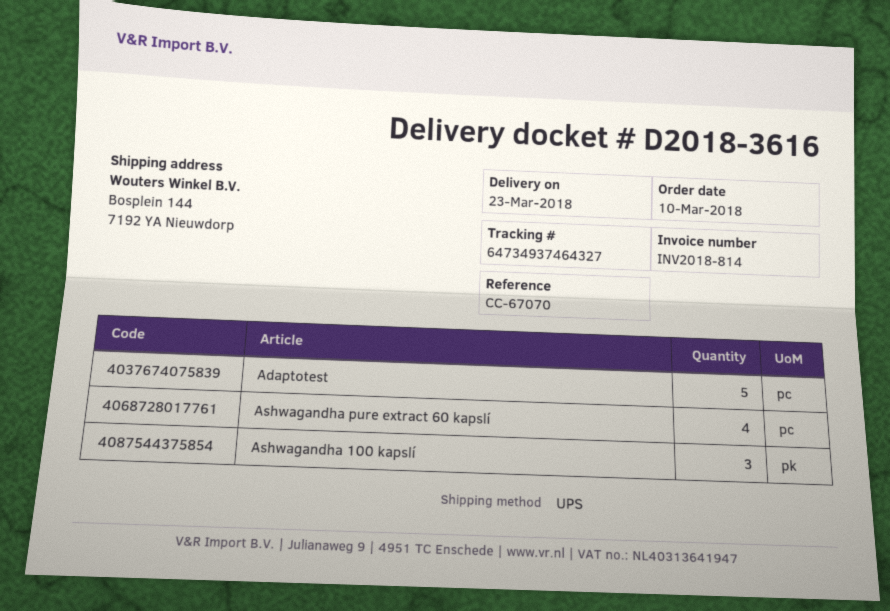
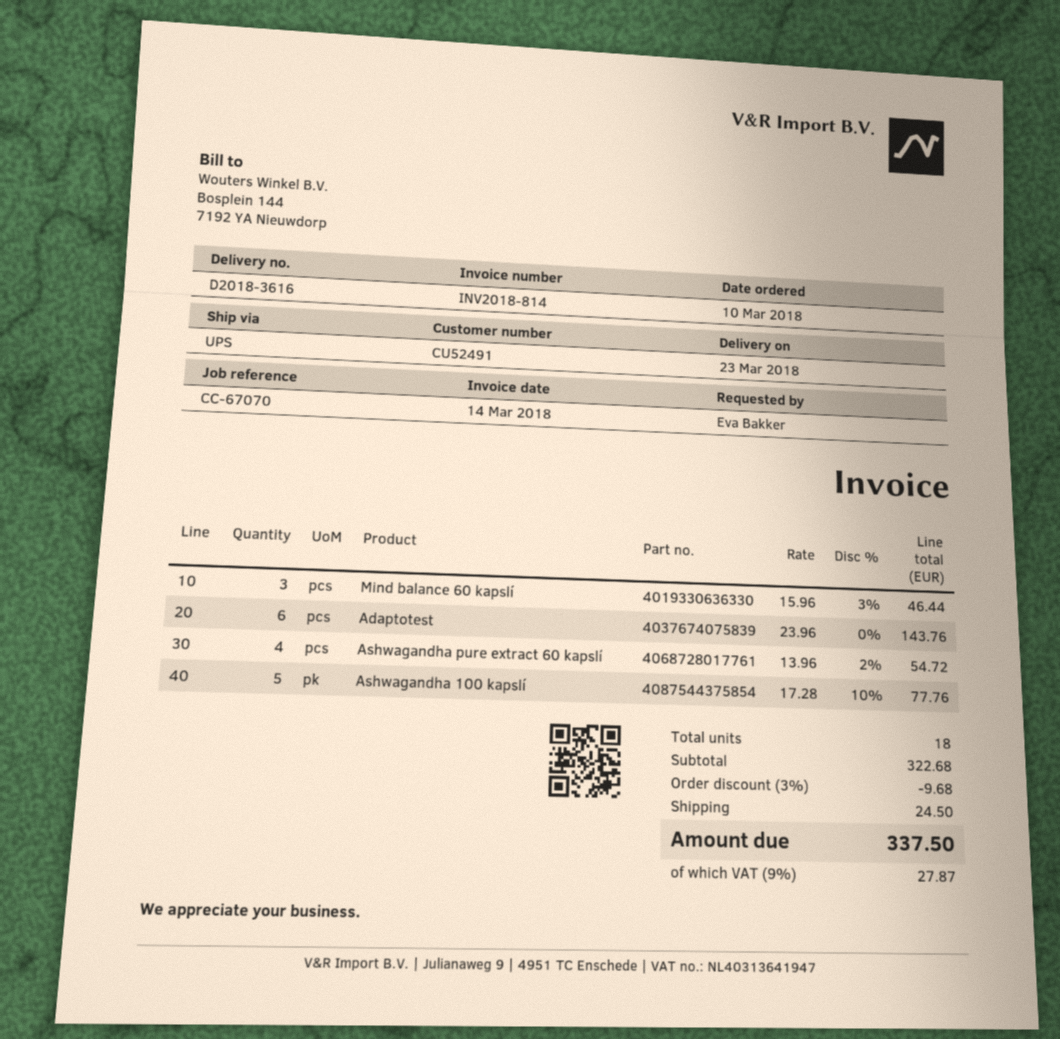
Adaptotest: 5 -> 6
Ashwagandha 100 kapslí: 3 -> 5
Mind balance 60 kapslí: none -> 3

